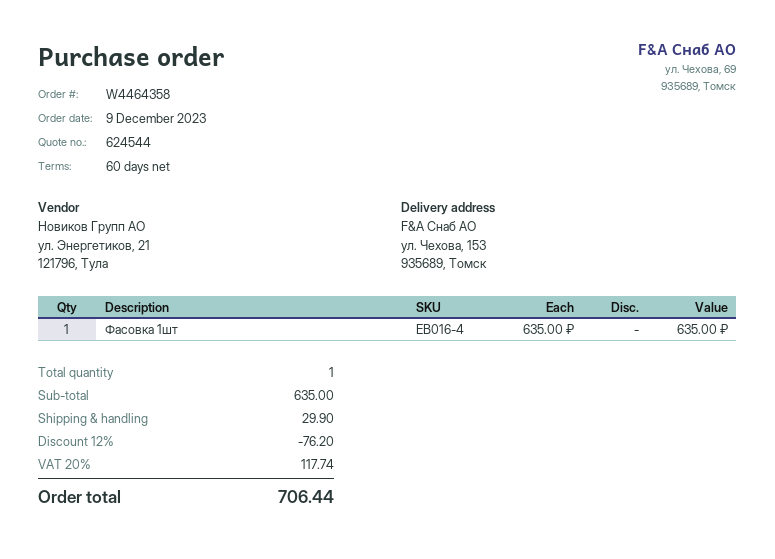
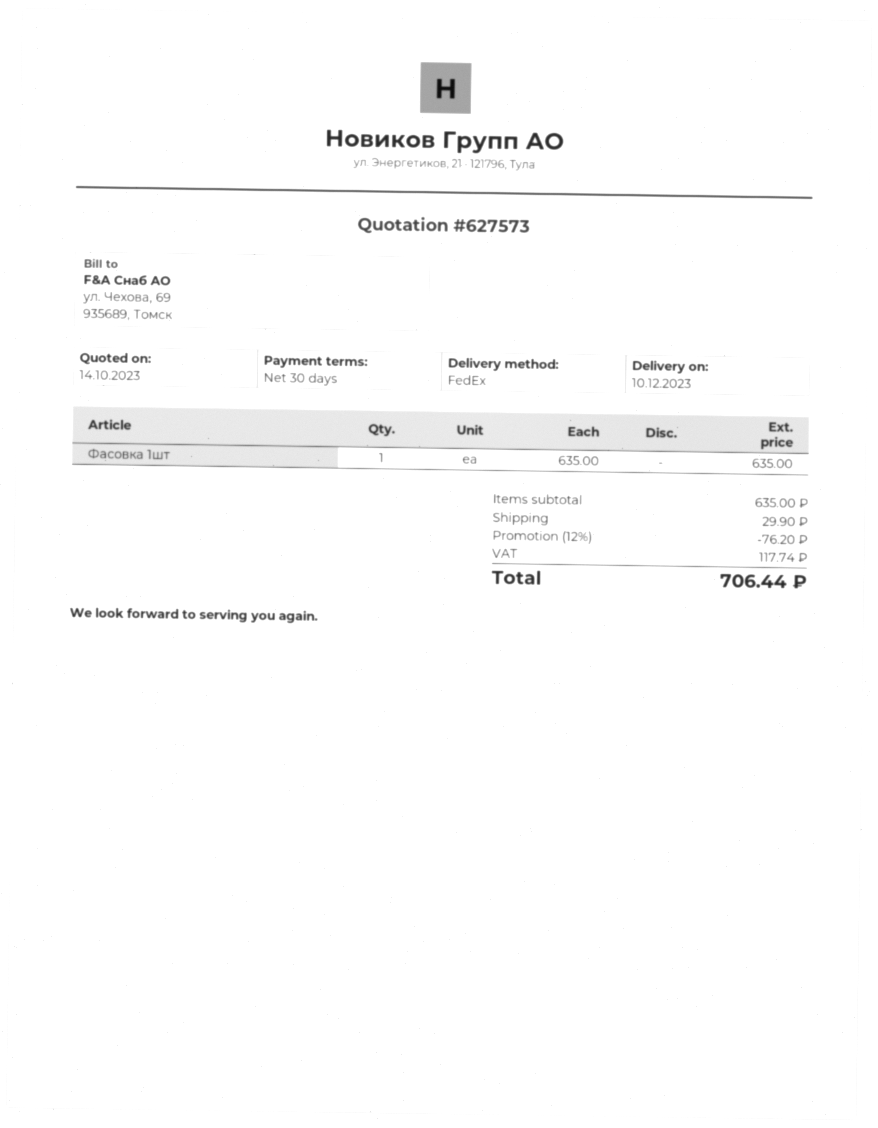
quote number: 624544 -> 627573
payment terms: 60 days -> 30 days

